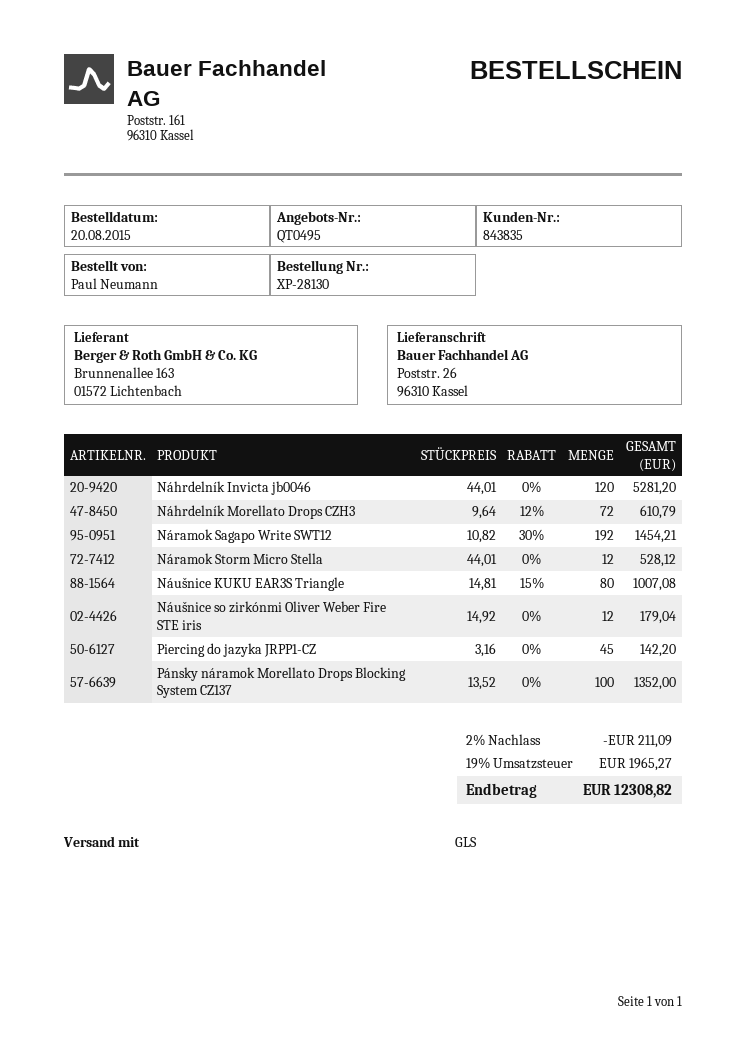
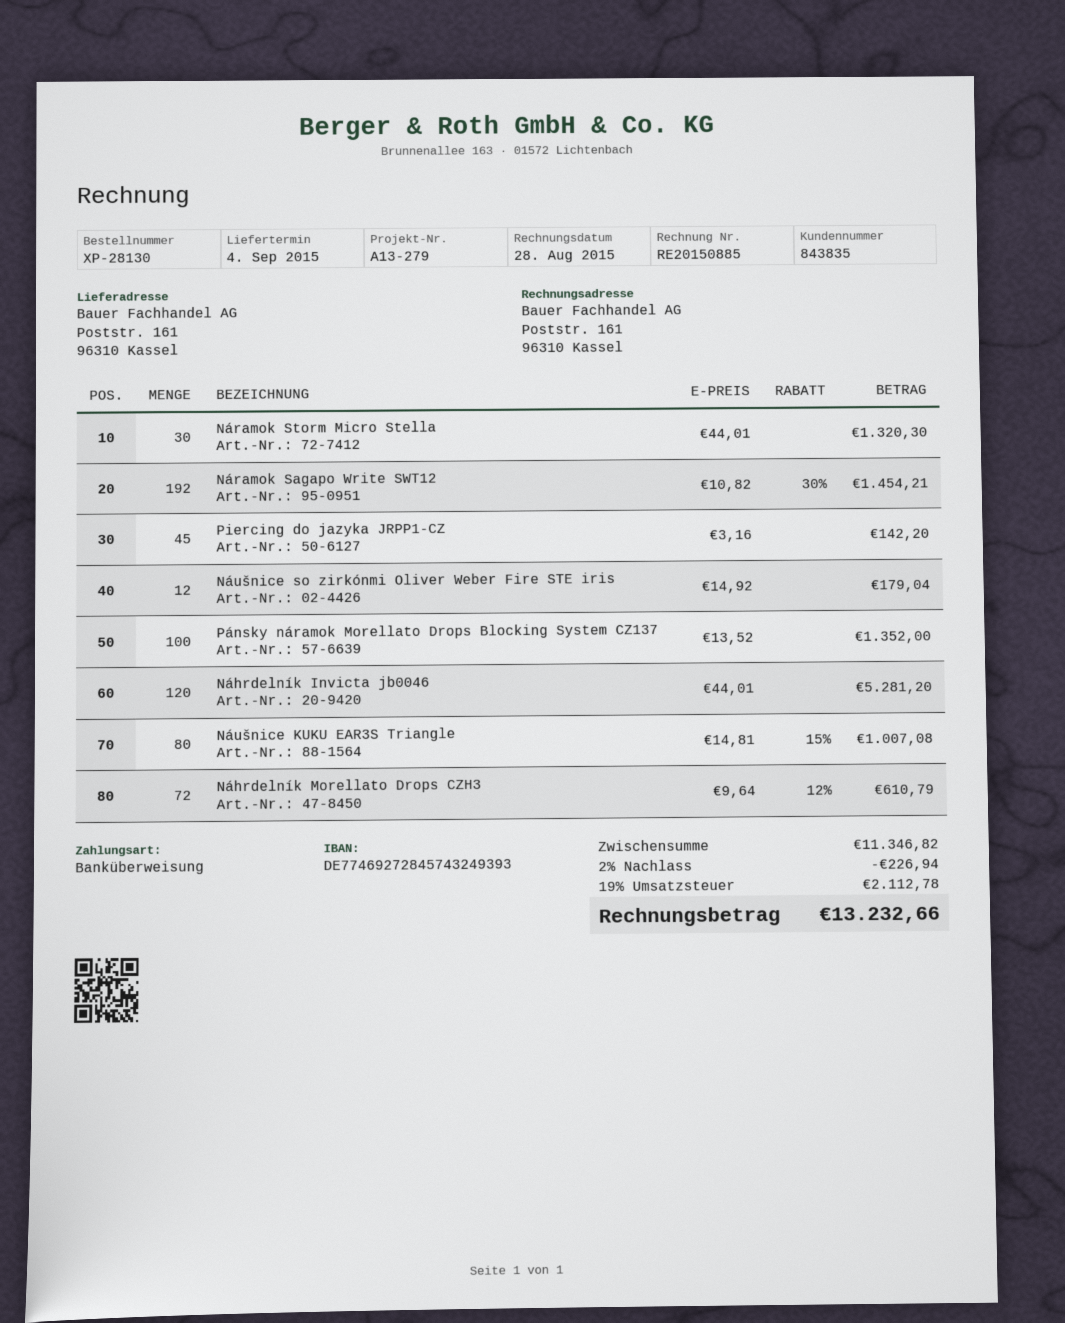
ship to: Poststr. 26, 96310 Kassel -> Poststr. 161, 96310 Kassel
Náramok Storm Micro Stella: 12 x 44.01 = 528.12 -> 30 x 44.01 = 1320.30
discount: 2% = 211.09 -> 2% = 226.94
tax: 19% = 1965.27 -> 19% = 2112.78
total: 12308.82 -> 13232.66

